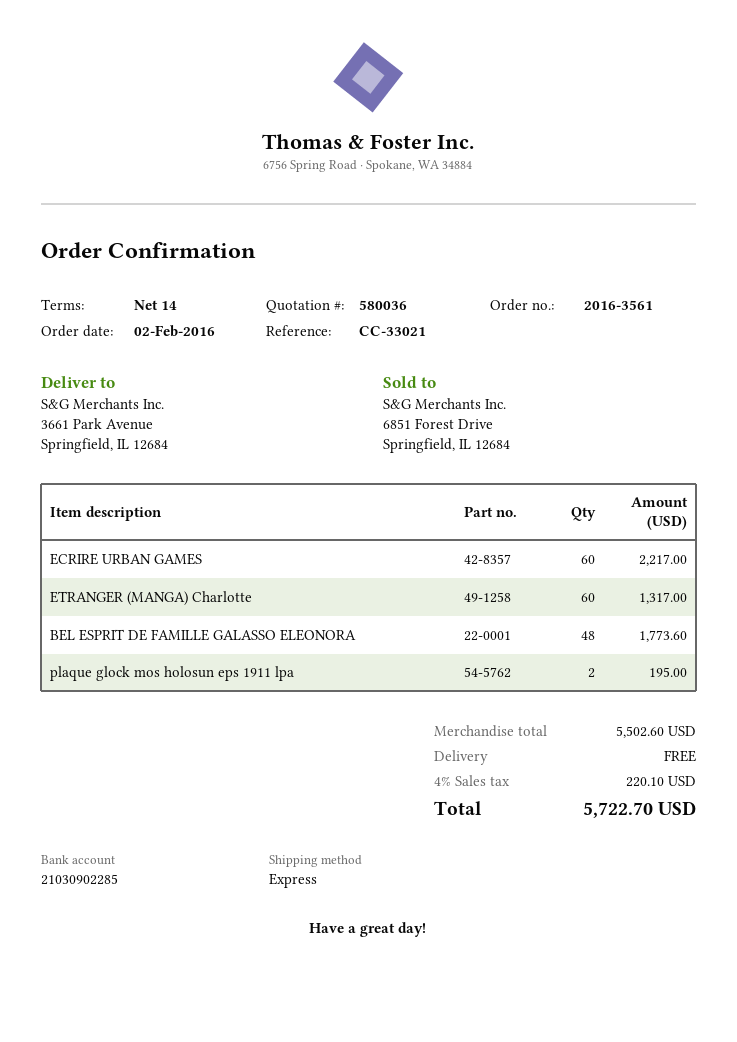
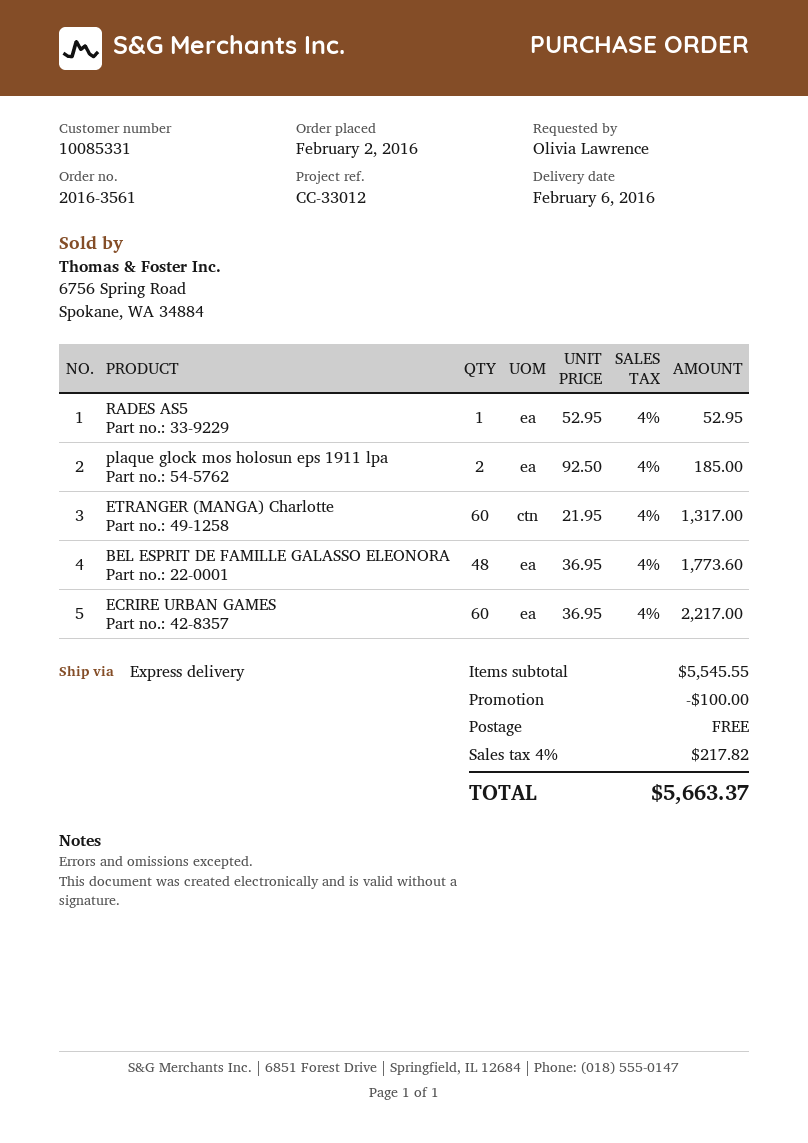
reference: CC-33021 -> CC-33012
plaque glock mos holosun eps 1911 lpa: 2 for 195.00 -> 2 for 185.00
RADES AS5: none -> 1 for 52.95
subtotal: 5502.60 -> 5545.55
discount: none -> 100.00
tax: 4% = 220.10 -> 4% = 217.82
total: 5722.70 -> 5663.37

